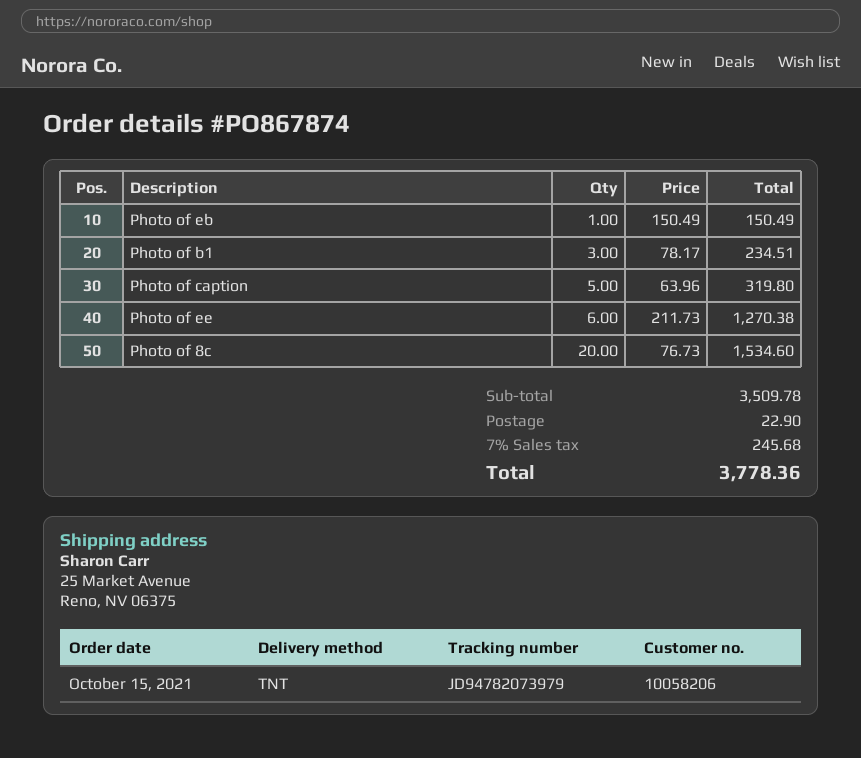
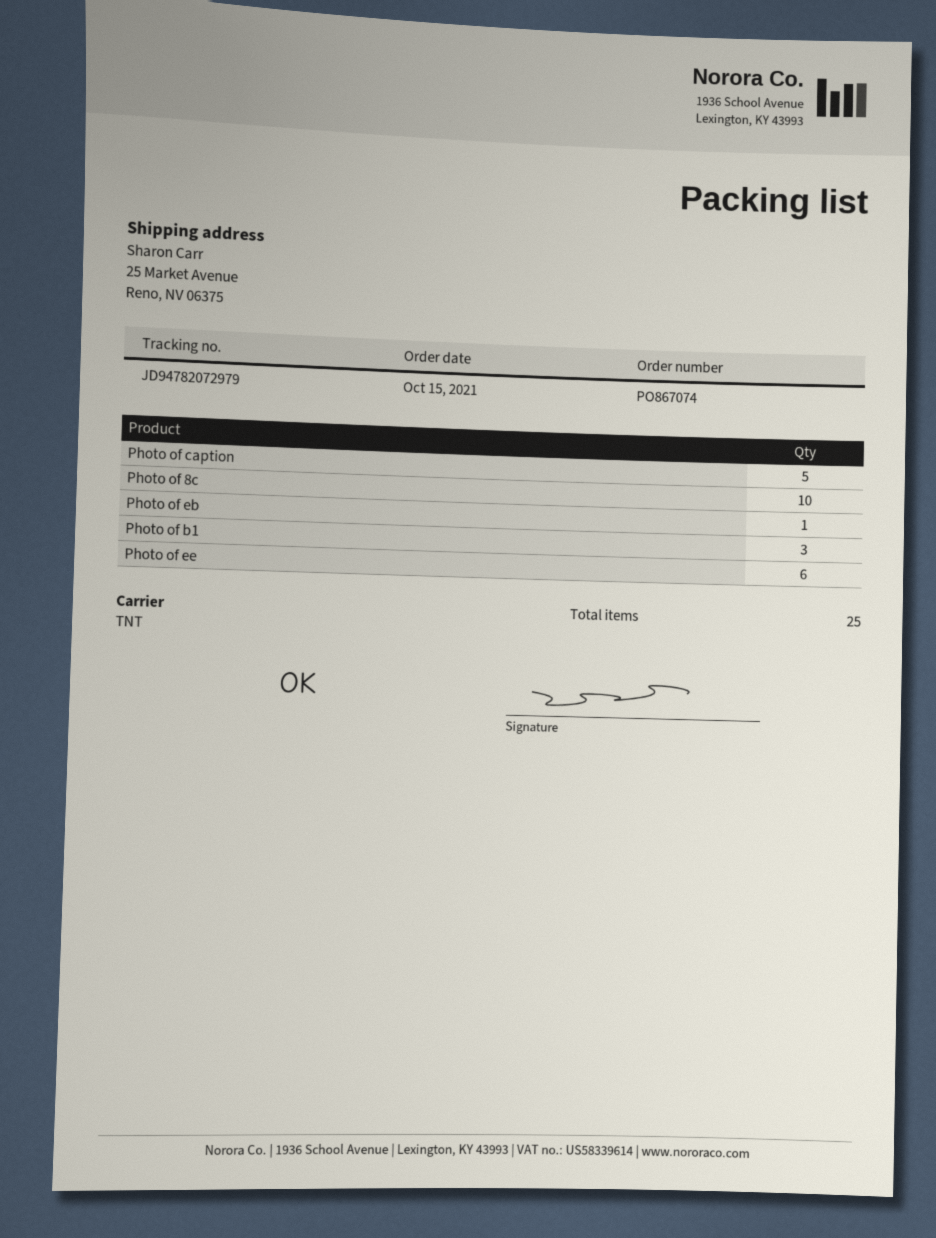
order number: PO867874 -> PO867074
tracking number: JD94782073979 -> JD94782072979
Photo of 8c: 20 -> 10

